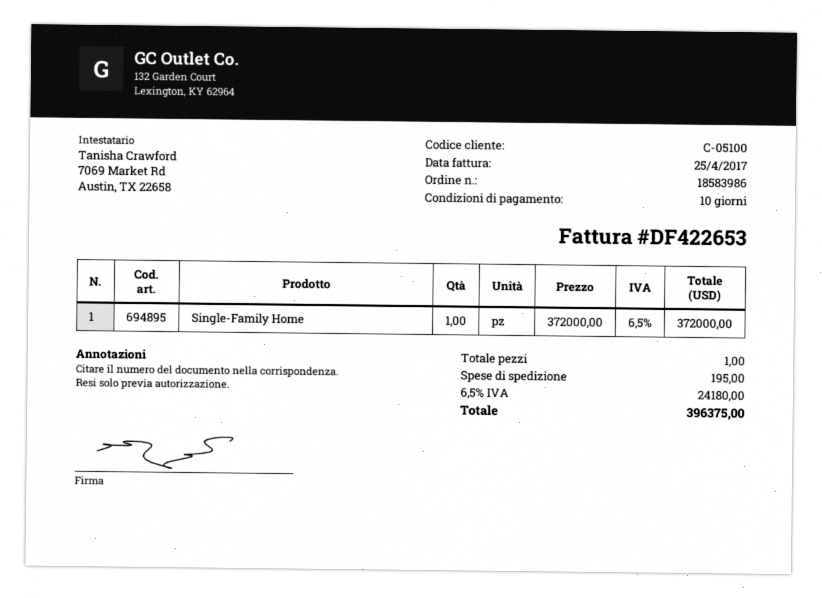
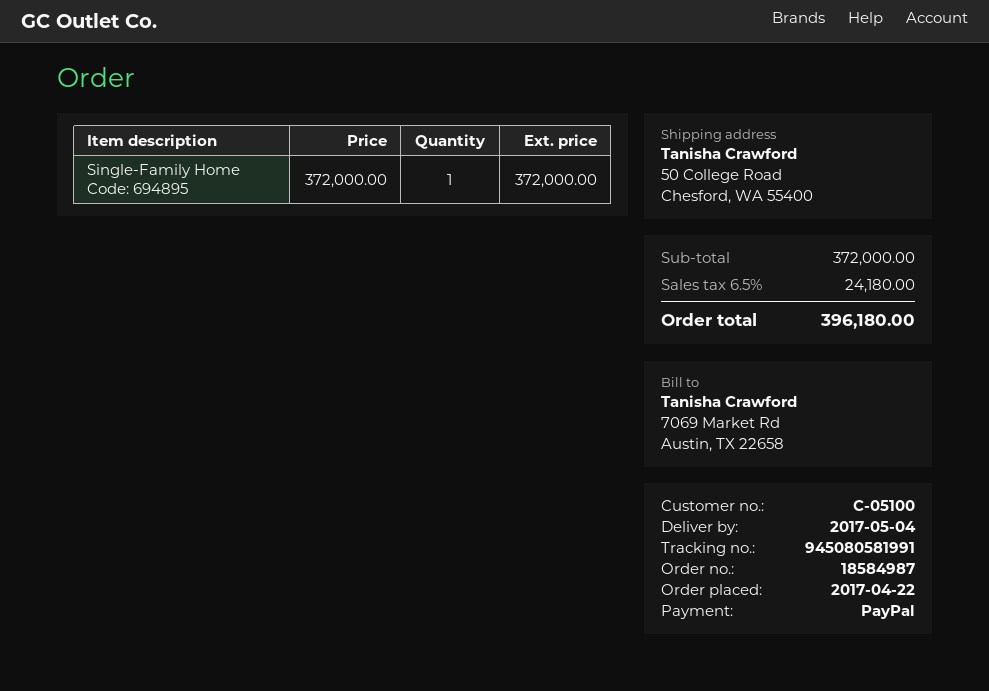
order number: 18583986 -> 18584987
shipping: 195.00 -> none
total: 396375.00 -> 396180.00

